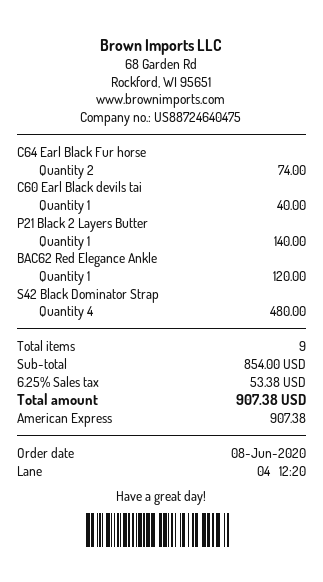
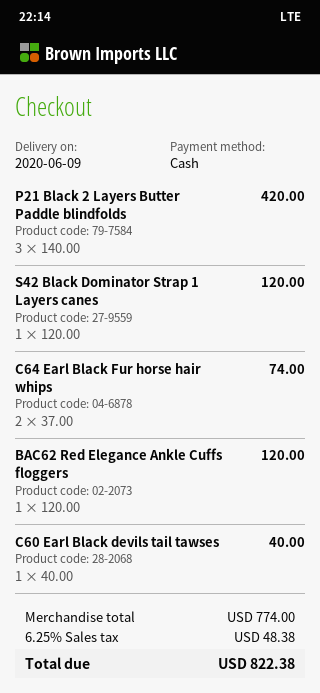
payment method: American Express -> cash
P21 Black 2 Layers Butter: 1 for 140.00 -> 3 for 420.00
S42 Black Dominator Strap: 4 for 480.00 -> 1 for 120.00
subtotal: 854.00 -> 774.00
tax: 6.25% = 53.38 -> 6.25% = 48.38
total: 907.38 -> 822.38

